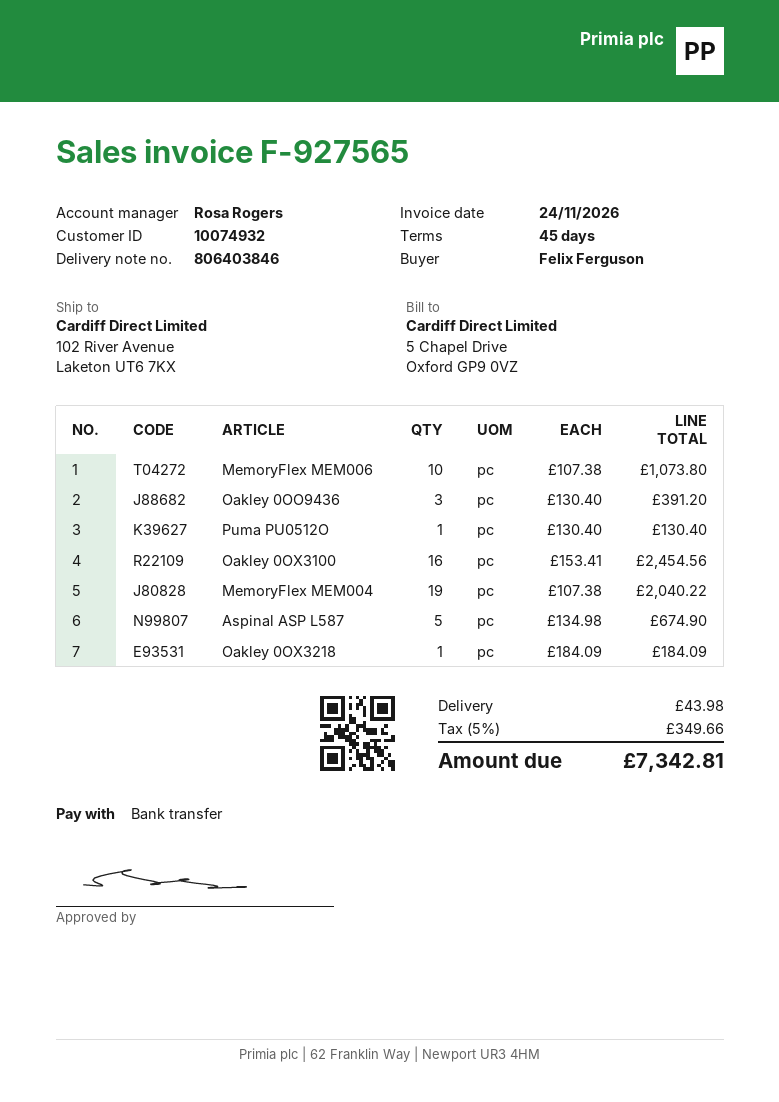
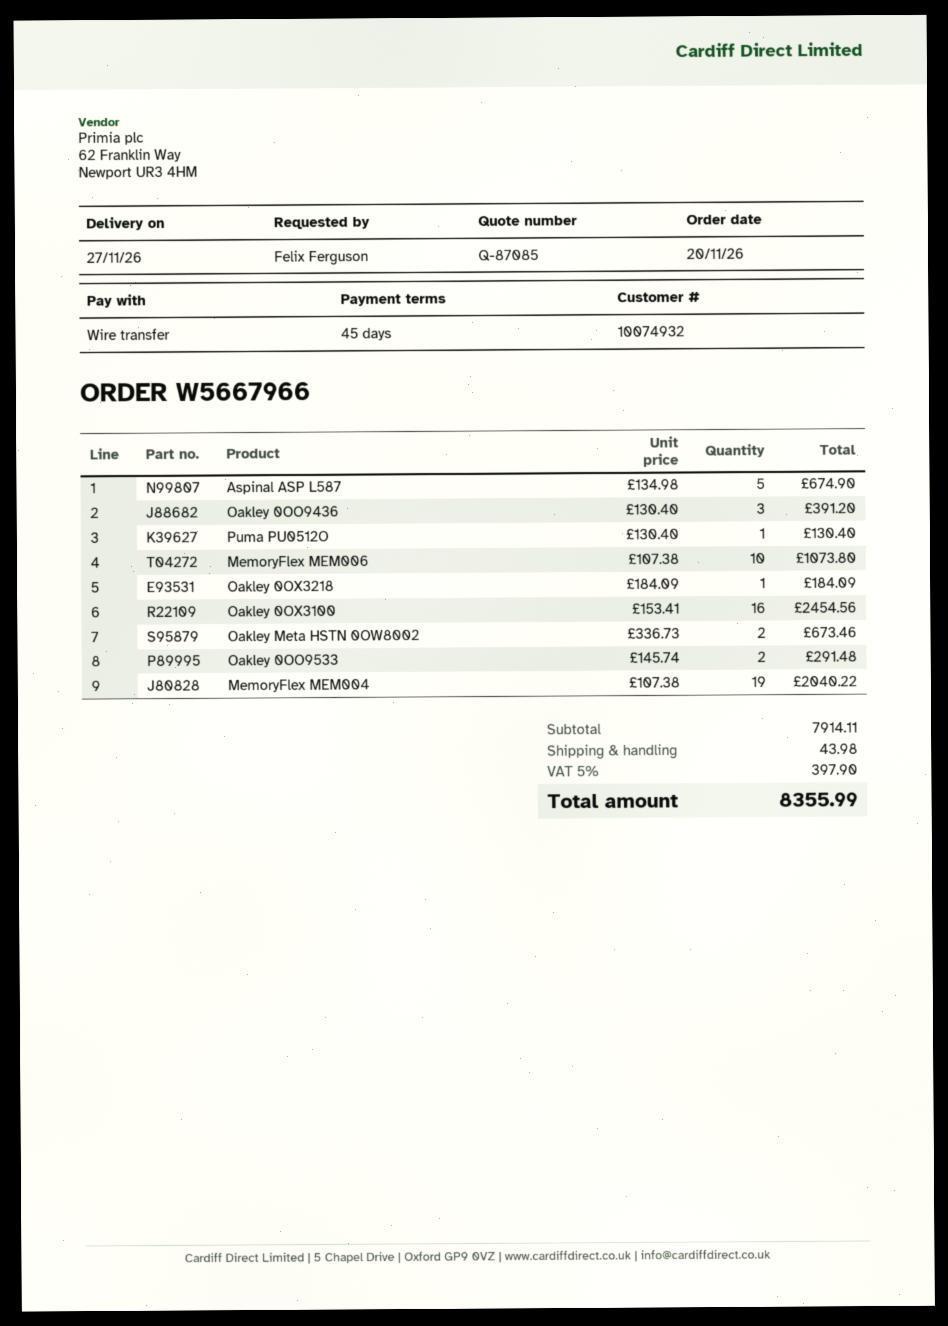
Oakley Meta HSTN 0OW8002: none -> 2 x 336.73 = 673.46
Oakley 0OO9533: none -> 2 x 145.74 = 291.48
tax: 5% = 349.66 -> 5% = 397.90
total: 7342.81 -> 8355.99

